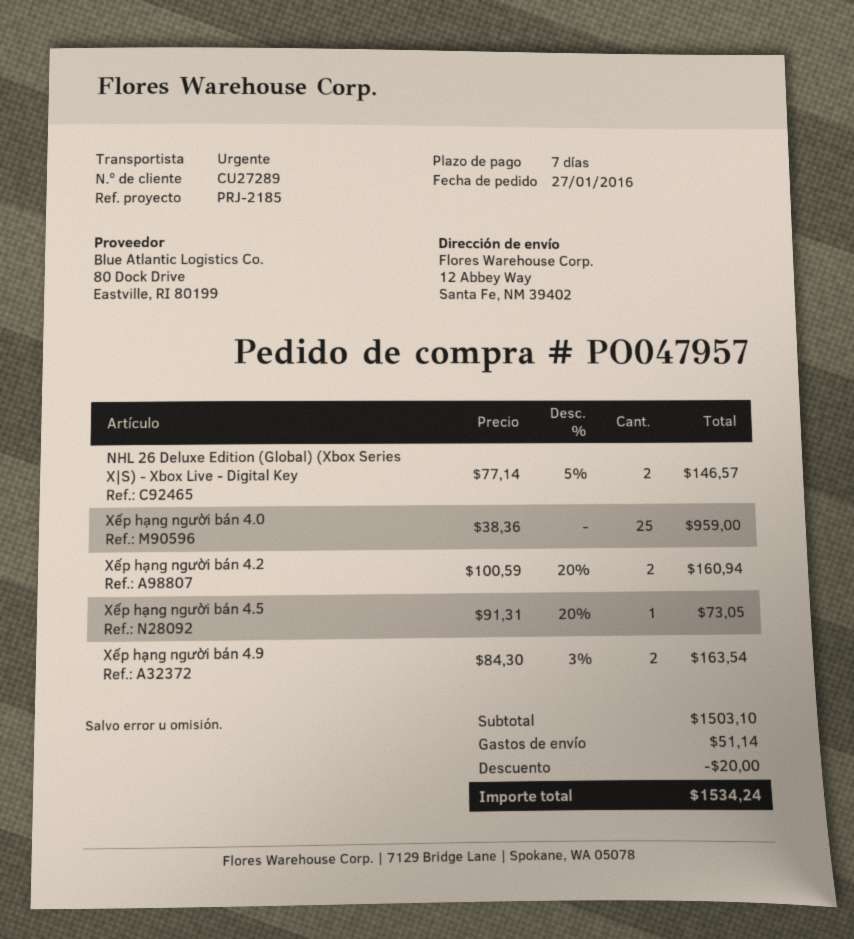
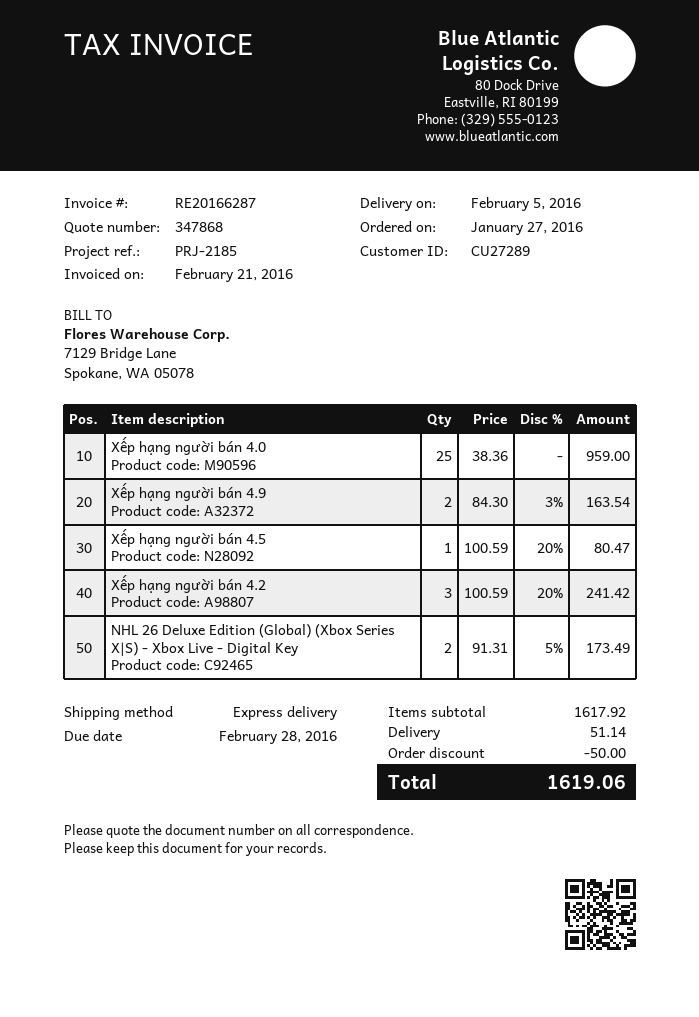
NHL 26 Deluxe Edition (Global) (Xbox Series X|S) - Xbox Live - Digital Key: 2 x 77.14 - 5% = 146.57 -> 2 x 91.31 - 5% = 173.49
Xếp hạng người bán 4.2: 2 x 100.59 - 20% = 160.94 -> 3 x 100.59 - 20% = 241.42
Xếp hạng người bán 4.5: 1 x 91.31 - 20% = 73.05 -> 1 x 100.59 - 20% = 80.47
subtotal: 1503.10 -> 1617.92
discount: 20.00 -> 50.00
total: 1534.24 -> 1619.06

